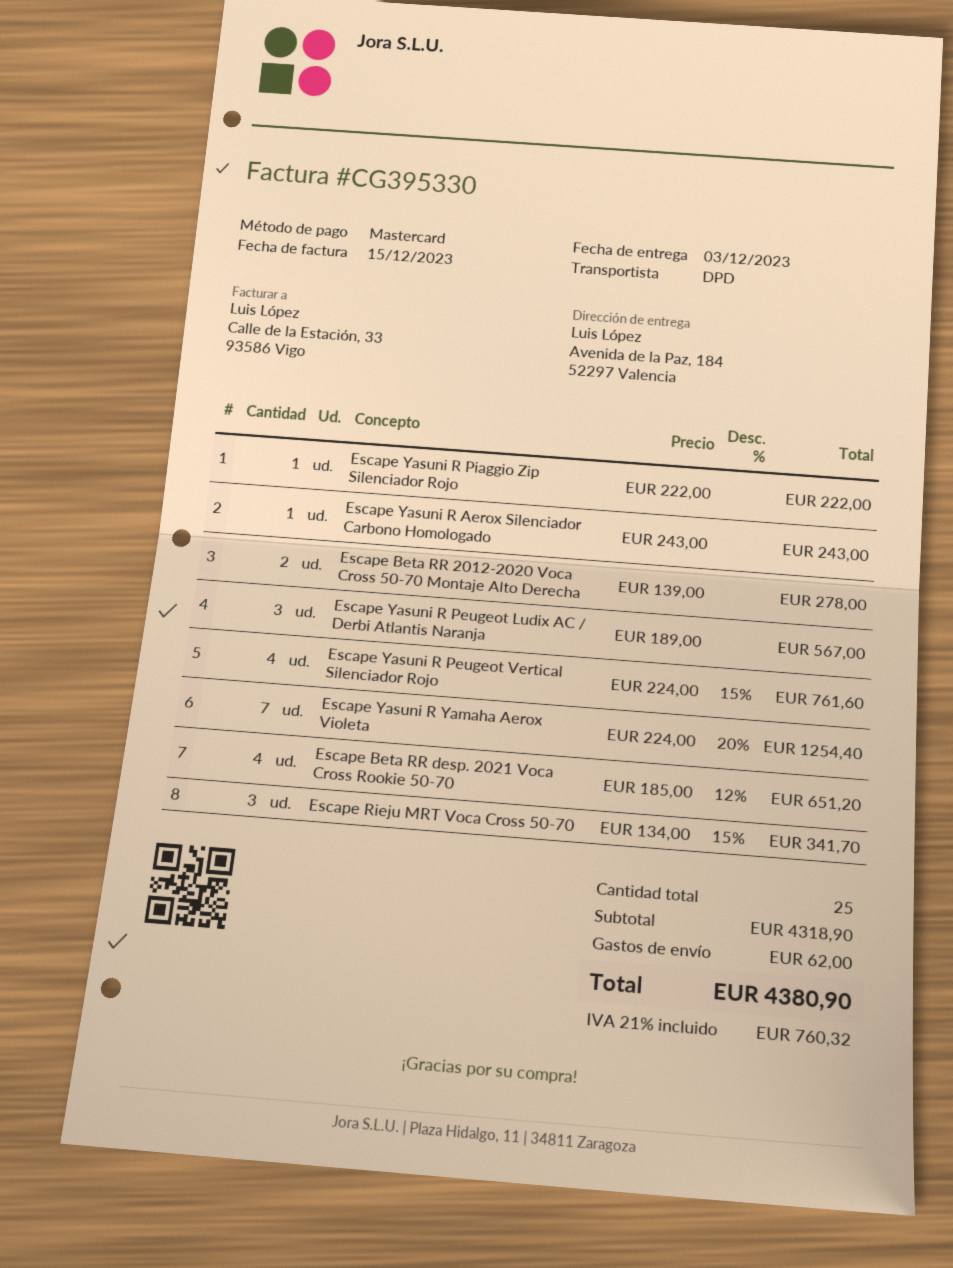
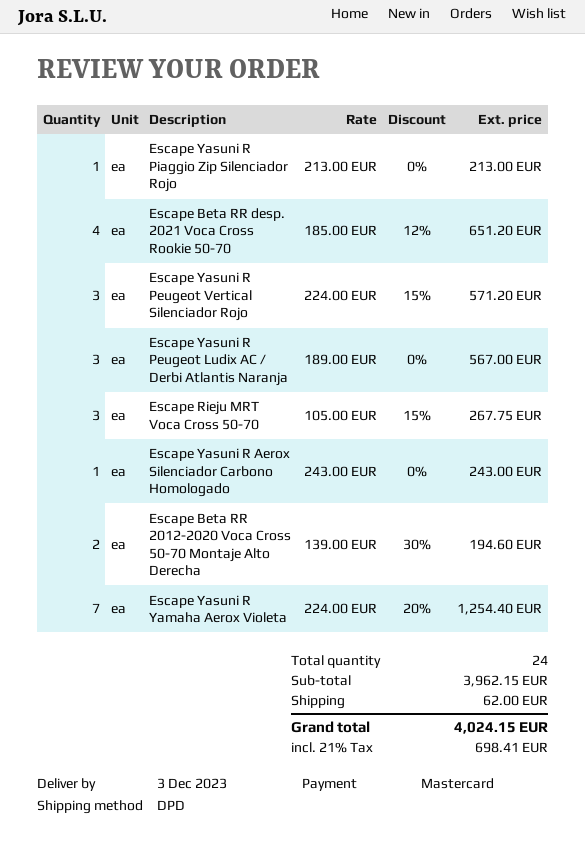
Escape Yasuni R Piaggio Zip Silenciador Rojo: 1 x 222.00 = 222.00 -> 1 x 213.00 = 213.00
Escape Beta RR 2012-2020 Voca Cross 50-70 Montaje Alto Derecha: 2 x 139.00 = 278.00 -> 2 x 139.00 - 30% = 194.60
Escape Yasuni R Peugeot Vertical Silenciador Rojo: 4 x 224.00 - 15% = 761.60 -> 3 x 224.00 - 15% = 571.20
Escape Rieju MRT Voca Cross 50-70: 3 x 134.00 - 15% = 341.70 -> 3 x 105.00 - 15% = 267.75
total quantity: 25 -> 24
subtotal: 4318.90 -> 3962.15
tax: 21% = 760.32 -> 21% = 698.41
total: 4380.90 -> 4024.15

